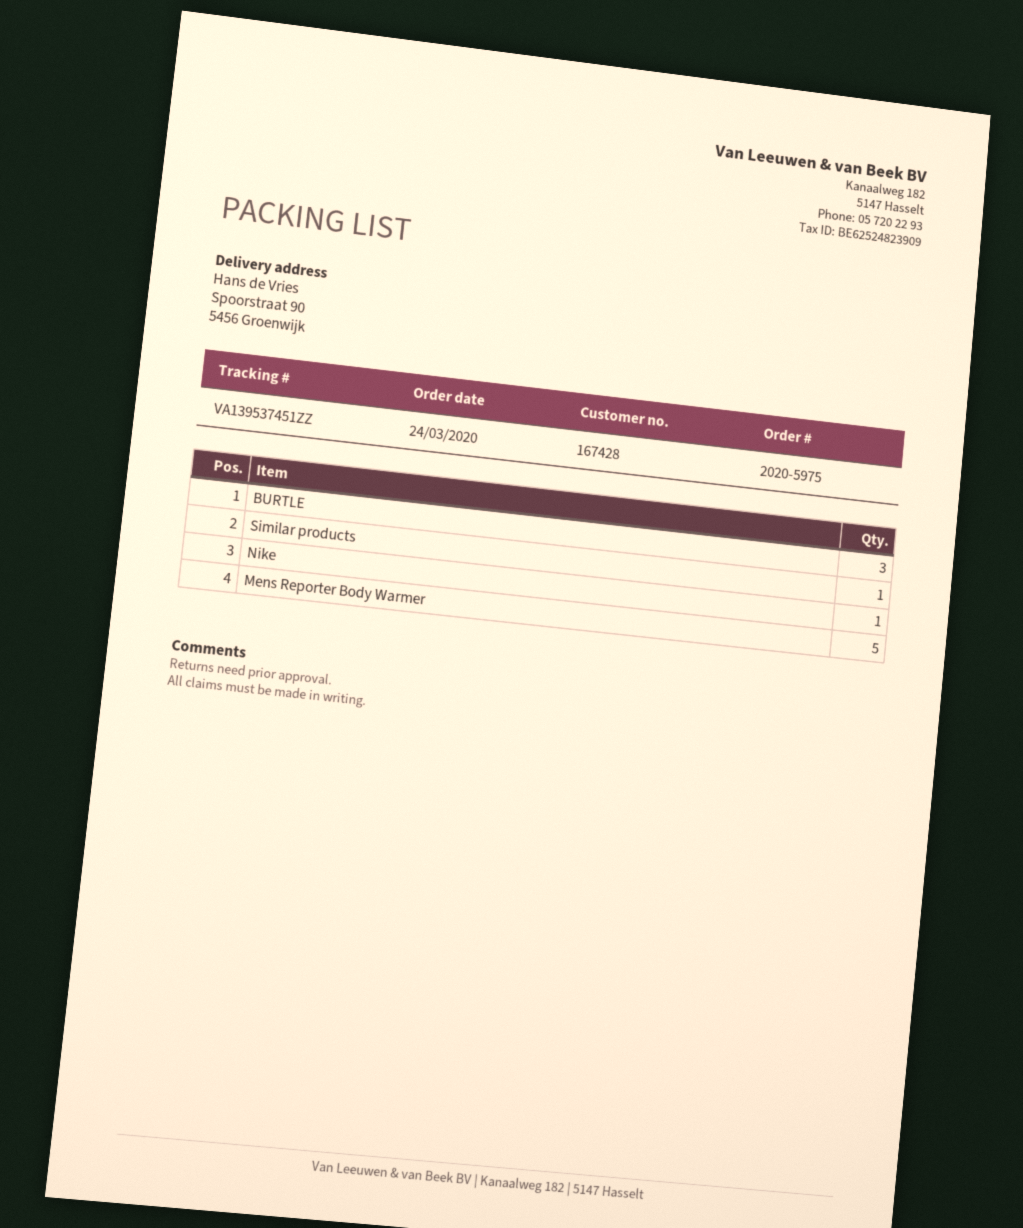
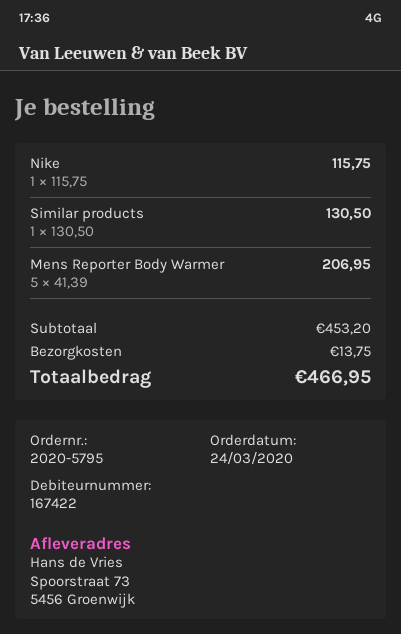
order number: 2020-5975 -> 2020-5795
customer number: 167428 -> 167422
ship to: Spoorstraat 90, 5456 Groenwijk -> Spoorstraat 73, 5456 Groenwijk
BURTLE: 3 -> none

